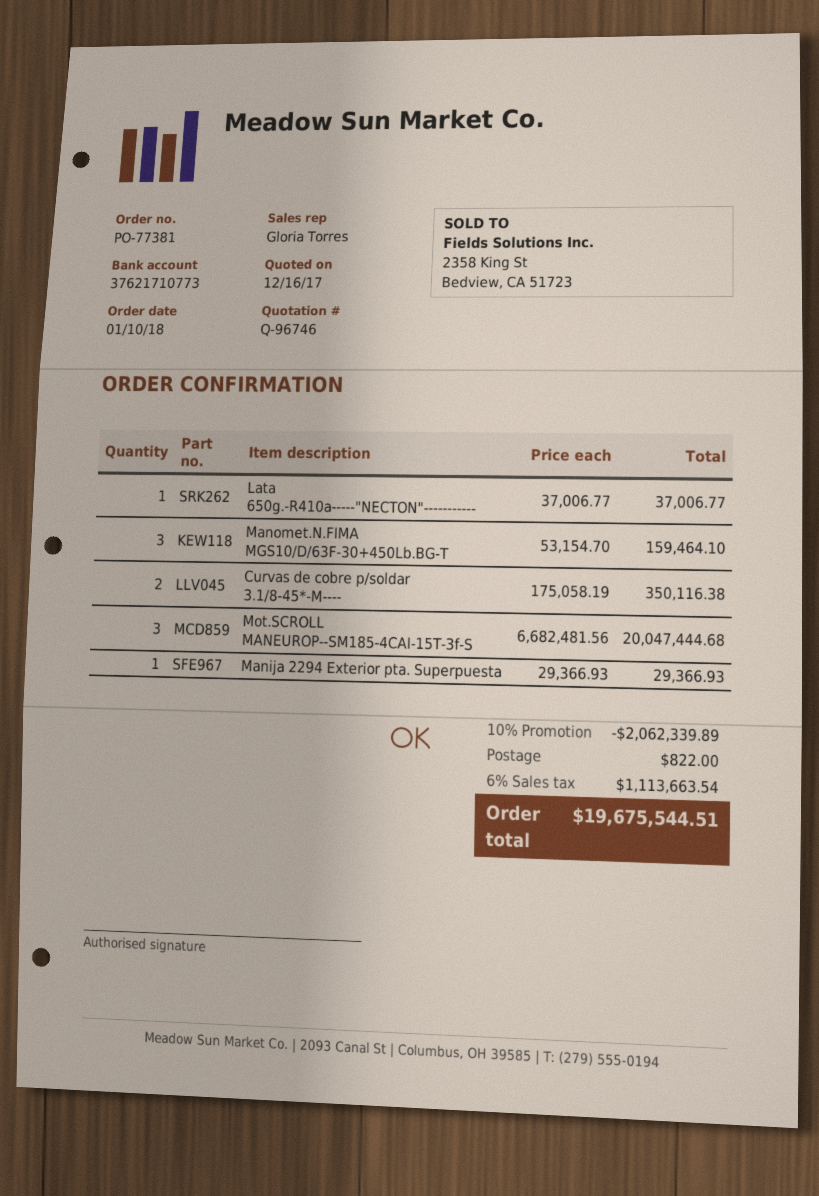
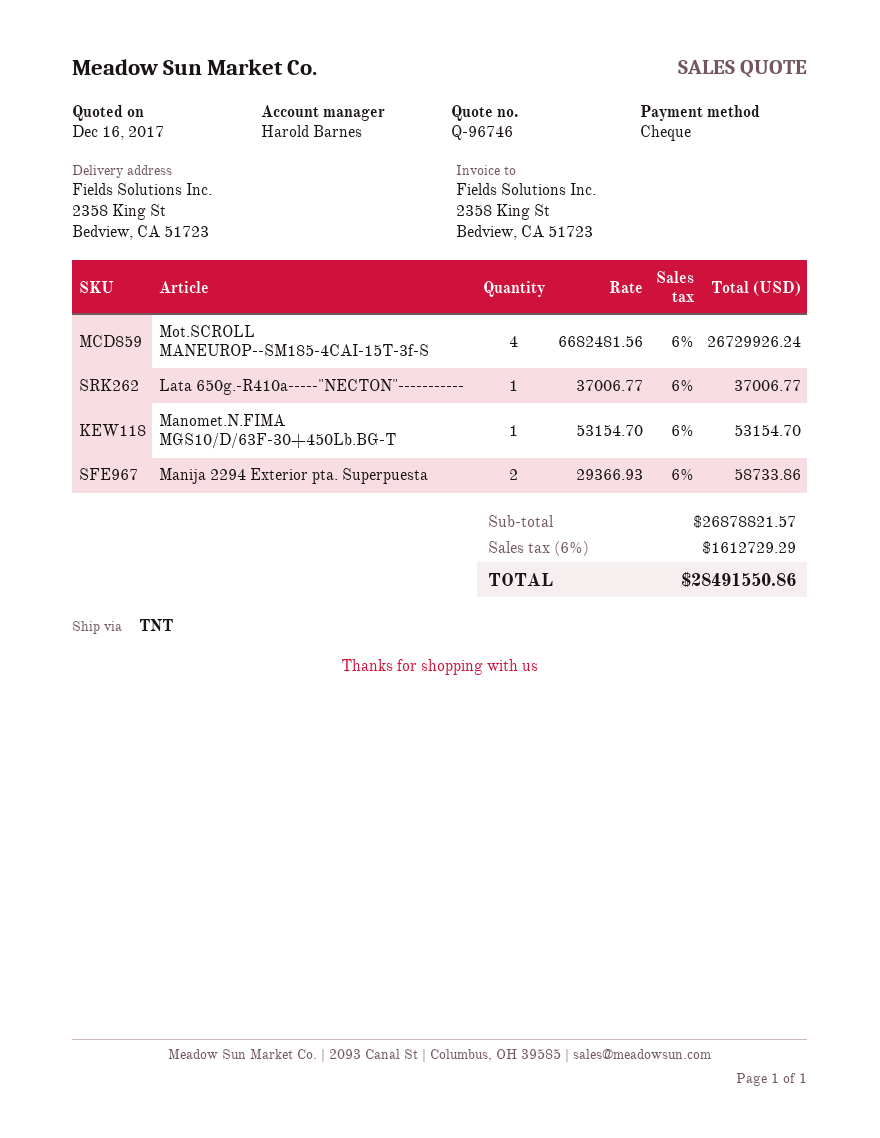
sales rep: Gloria Torres -> Harold Barnes
Manomet.N.FIMA MGS10/D/63F-30+450Lb.BG-T: 3 x 53154.70 = 159464.10 -> 1 x 53154.70 = 53154.70
Curvas de cobre p/soldar 3.1/8-45*-M----: 2 x 175058.19 = 350116.38 -> none
Mot.SCROLL MANEUROP--SM185-4CAI-15T-3f-S: 3 x 6682481.56 = 20047444.68 -> 4 x 6682481.56 = 26729926.24
Manija 2294 Exterior pta. Superpuesta: 1 x 29366.93 = 29366.93 -> 2 x 29366.93 = 58733.86
discount: 10% = 2062339.89 -> none
shipping: 822.00 -> none
tax: 6% = 1113663.54 -> 6% = 1612729.29
total: 19675544.51 -> 28491550.86

